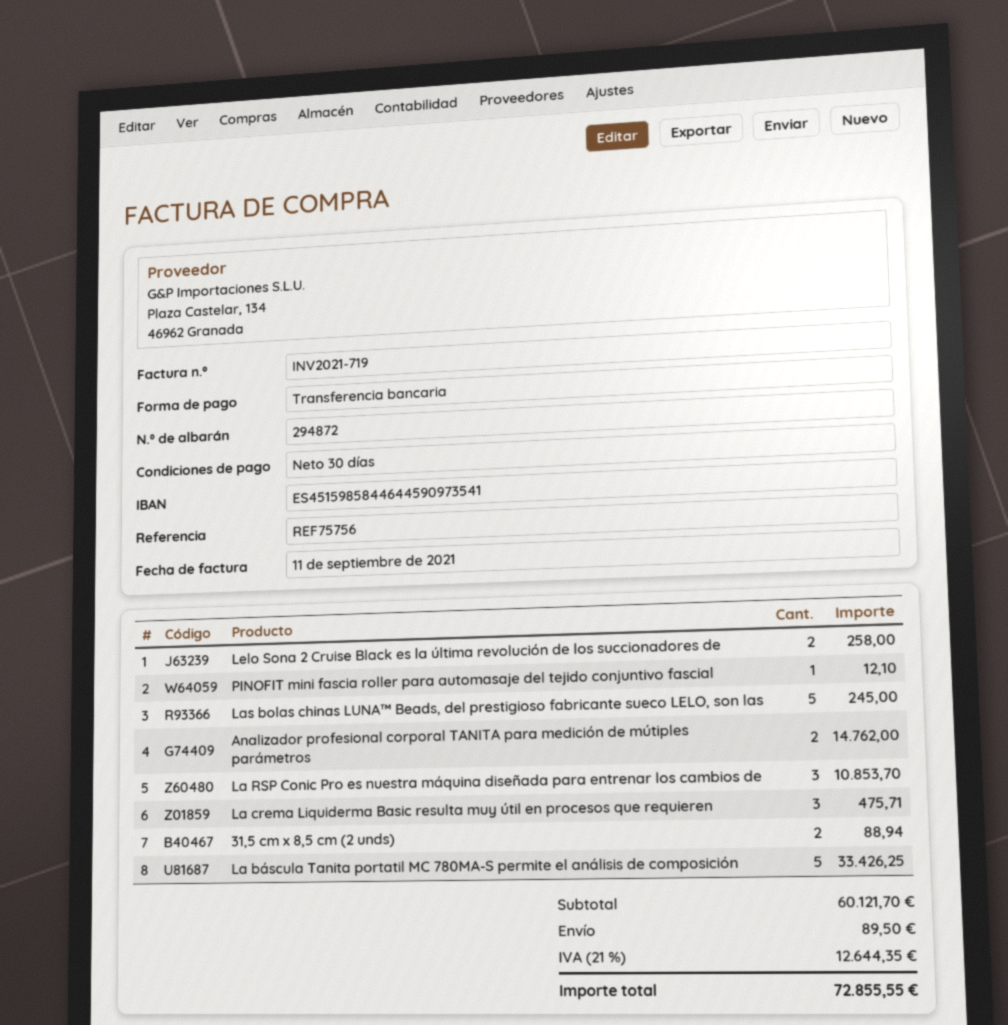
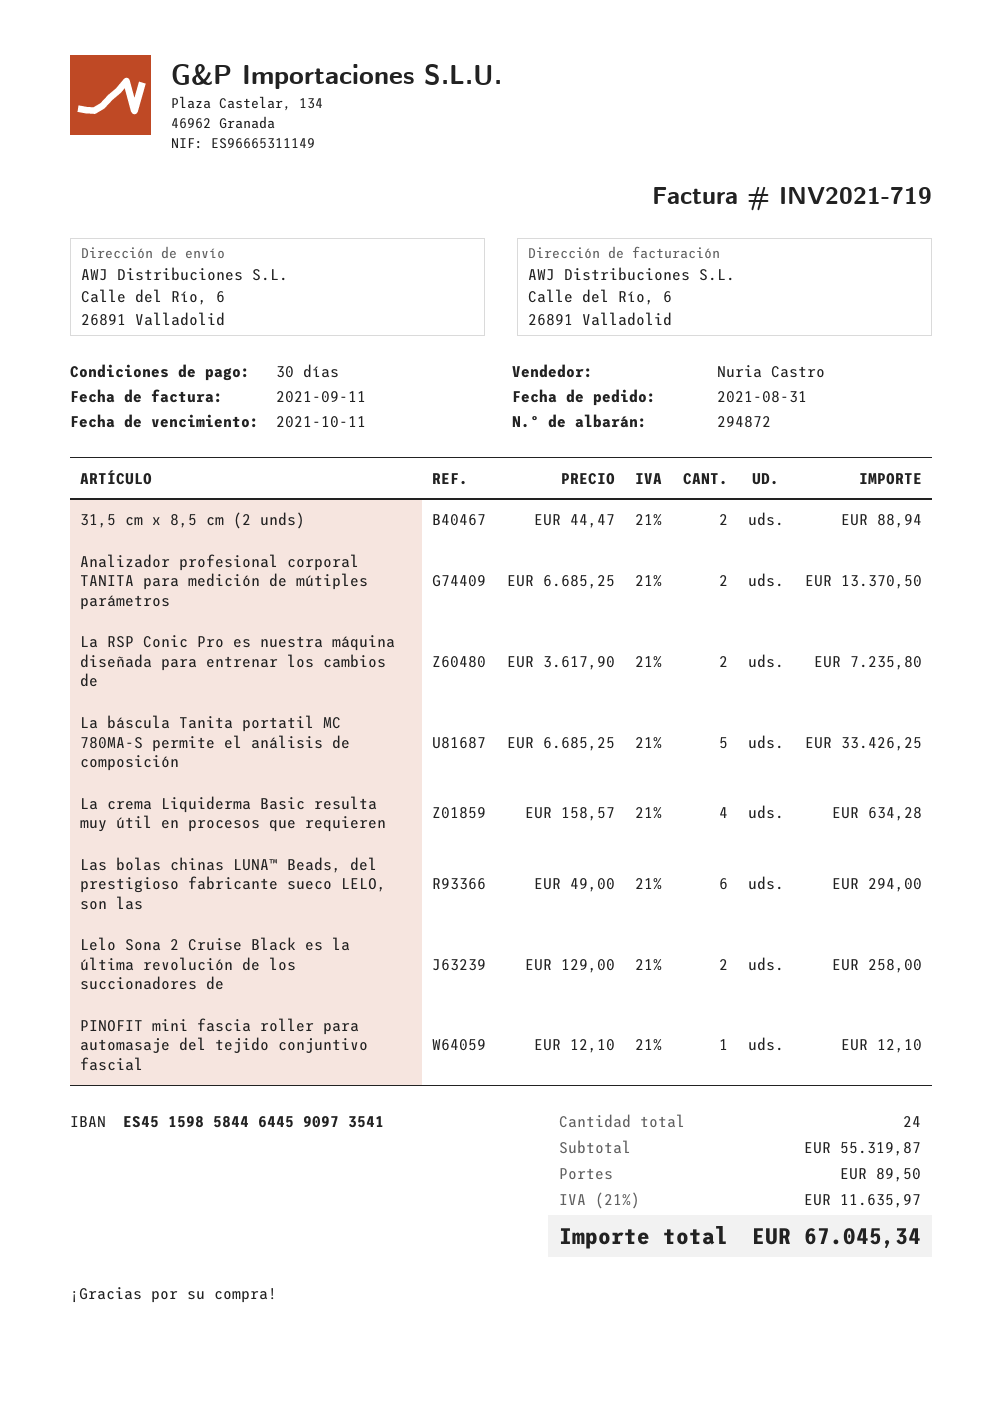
Las bolas chinas LUNA™ Beads, del prestigioso fabricante sueco LELO, son las: 5 for 245.00 -> 6 for 294.00
Analizador profesional corporal TANITA para medición de mútiples parámetros: 2 for 14762.00 -> 2 for 13370.50
La RSP Conic Pro es nuestra máquina diseñada para entrenar los cambios de: 3 for 10853.70 -> 2 for 7235.80
La crema Liquiderma Basic resulta muy útil en procesos que requieren: 3 for 475.71 -> 4 for 634.28
subtotal: 60121.70 -> 55319.87
tax: 21% = 12644.35 -> 21% = 11635.97
total: 72855.55 -> 67045.34

